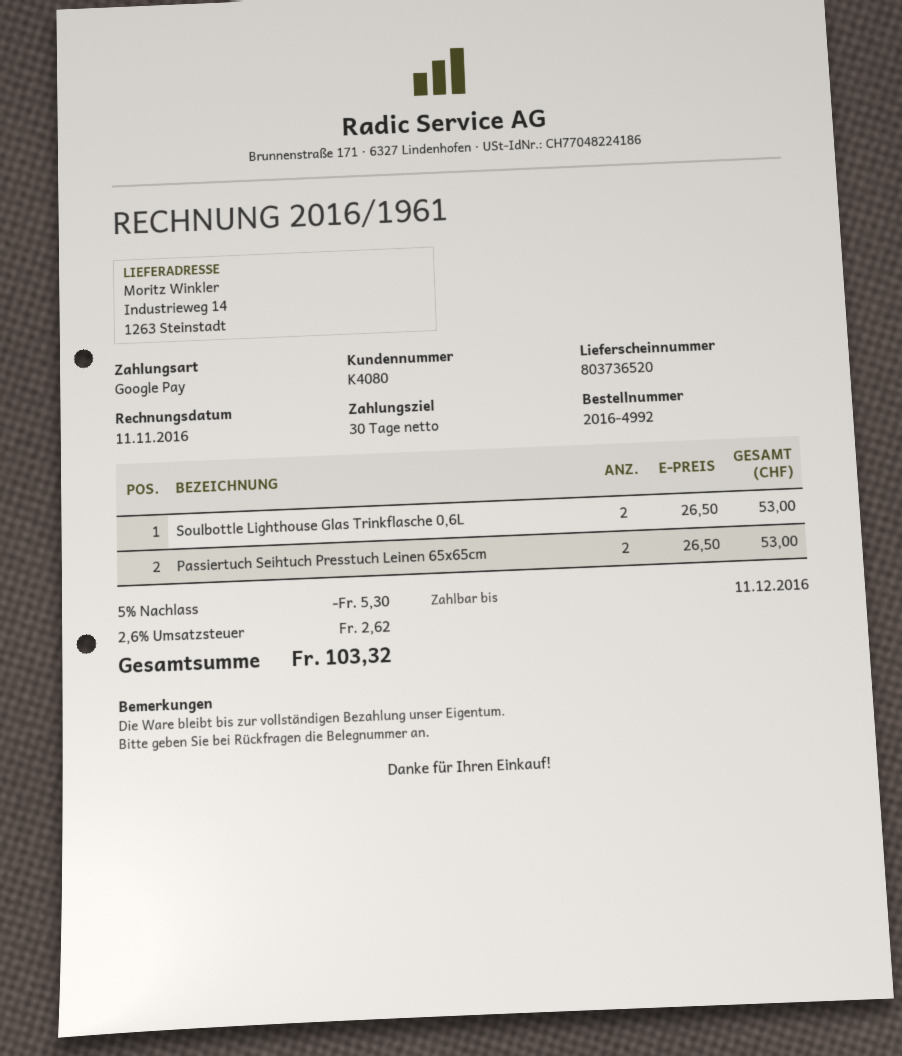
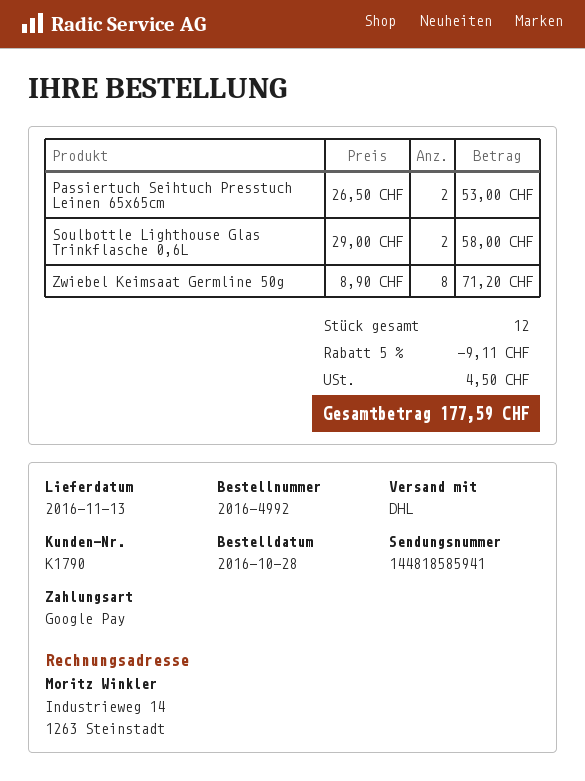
customer number: K4080 -> K1790
Soulbottle Lighthouse Glas Trinkflasche 0,6L: 2 x 26.50 = 53.00 -> 2 x 29.00 = 58.00
Zwiebel Keimsaat Germline 50g: none -> 8 x 8.90 = 71.20
discount: 5% = 5.30 -> 5% = 9.11
tax: 2.62 -> 4.50
total: 103.32 -> 177.59

